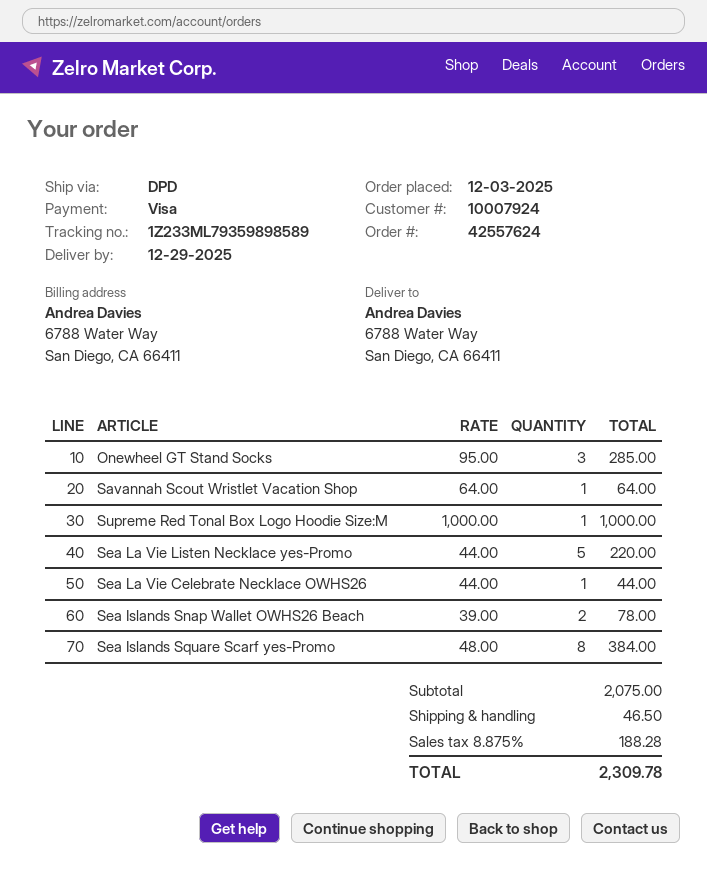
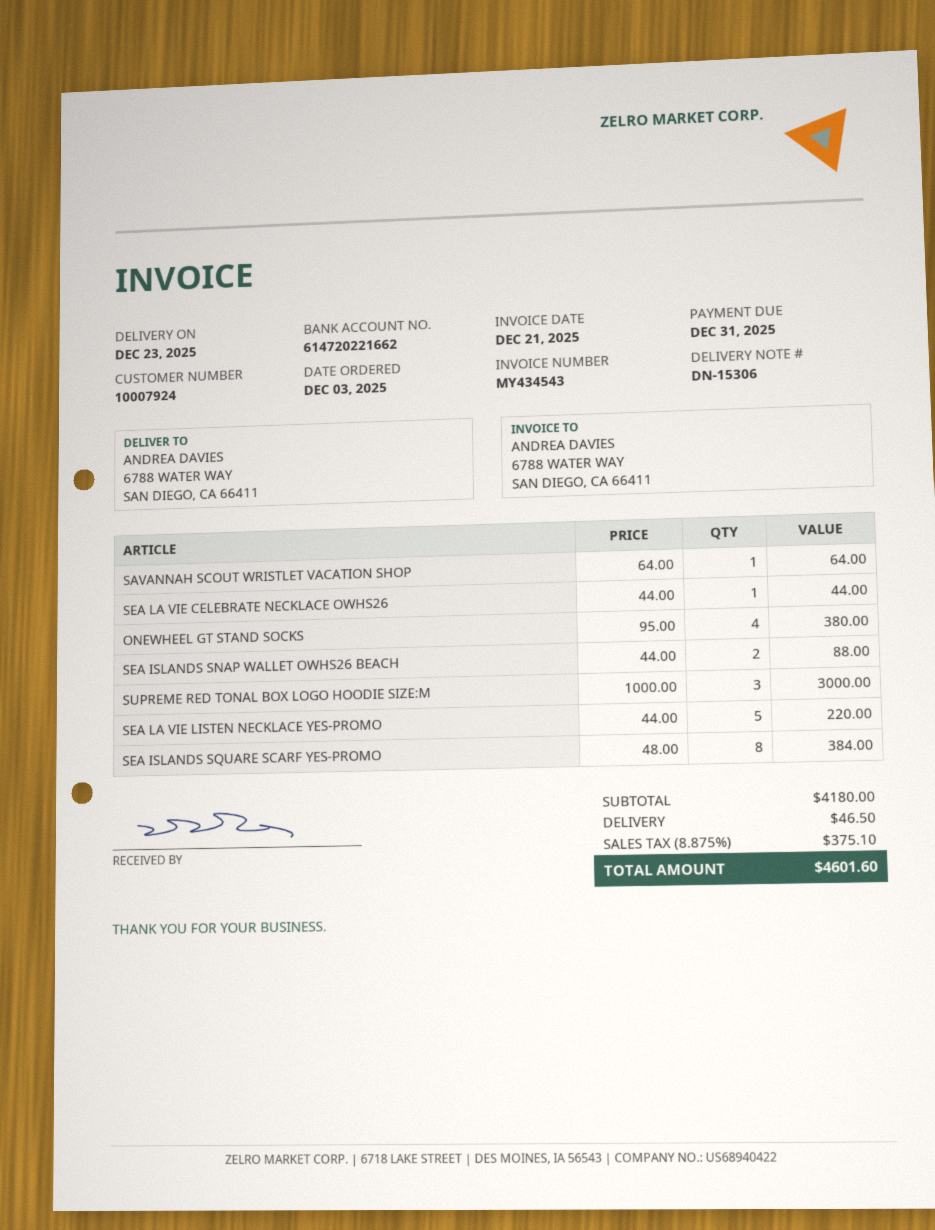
delivery date: 2025-12-29 -> 2025-12-23
Onewheel GT Stand Socks: 3 x 95.00 = 285.00 -> 4 x 95.00 = 380.00
Supreme Red Tonal Box Logo Hoodie Size:M: 1 x 1000.00 = 1000.00 -> 3 x 1000.00 = 3000.00
Sea Islands Snap Wallet OWHS26 Beach: 2 x 39.00 = 78.00 -> 2 x 44.00 = 88.00
subtotal: 2075.00 -> 4180.00
tax: 8.875% = 188.28 -> 8.875% = 375.10
total: 2309.78 -> 4601.60

